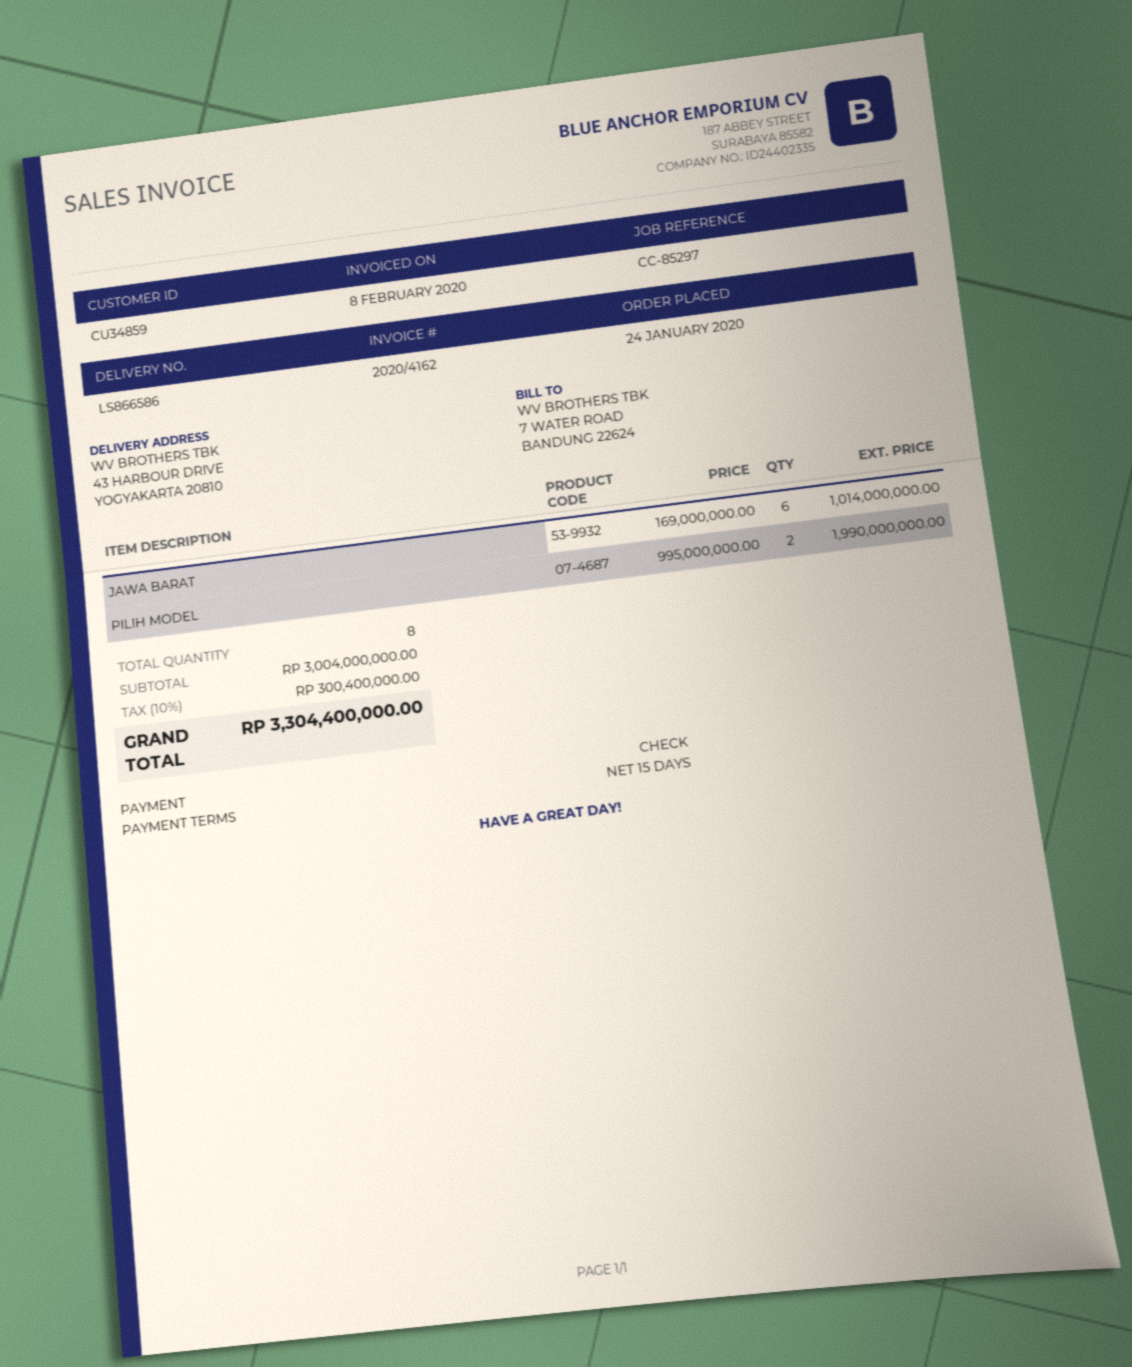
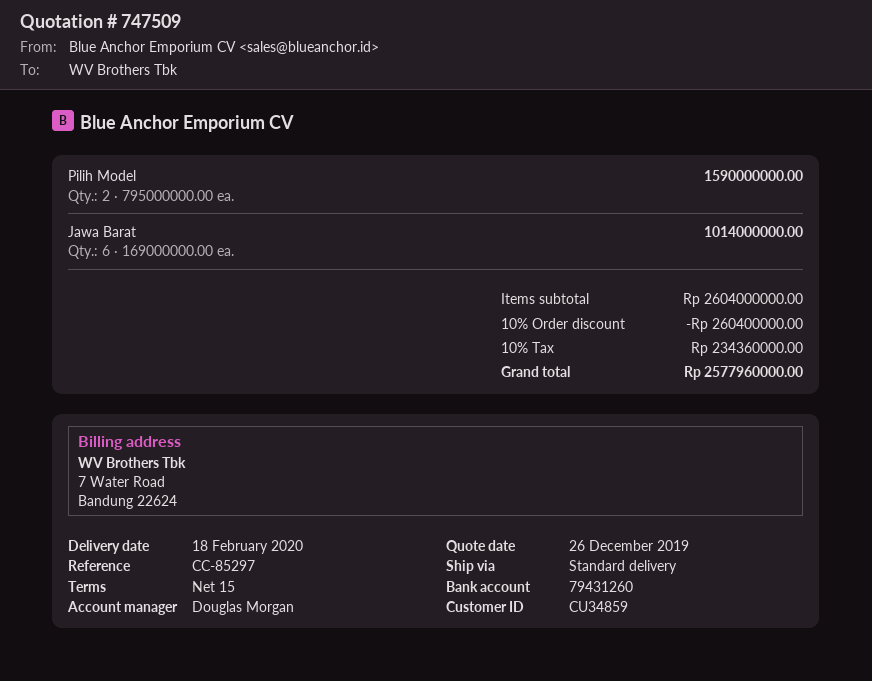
PILIH MODEL: 2 x 995000000.00 = 1990000000.00 -> 2 x 795000000.00 = 1590000000.00
subtotal: 3004000000.00 -> 2604000000.00
discount: none -> 10% = 260400000.00
tax: 10% = 300400000.00 -> 10% = 234360000.00
total: 3304400000.00 -> 2577960000.00

